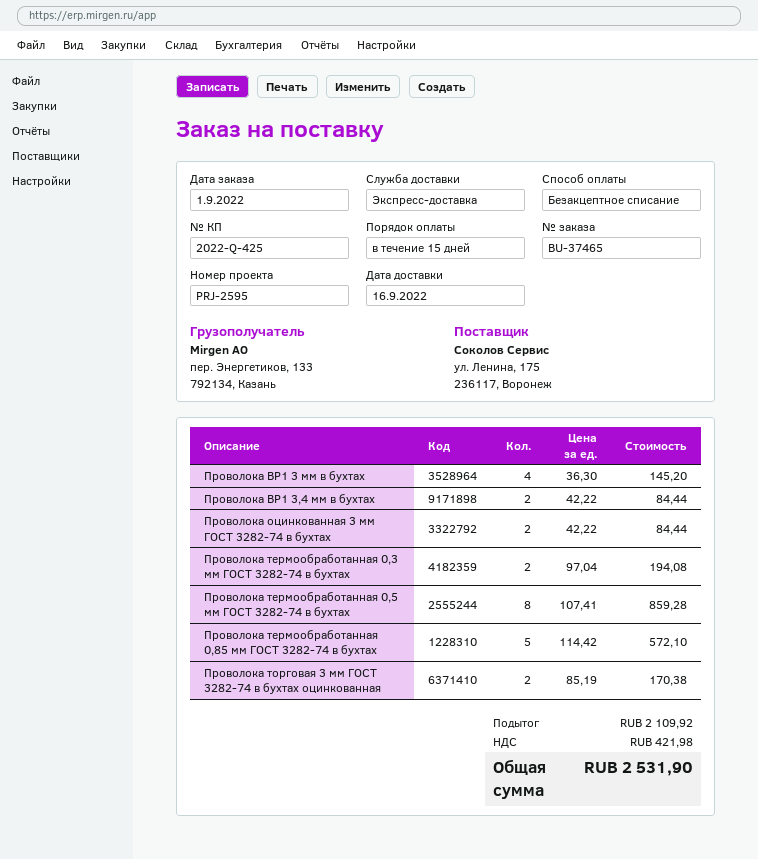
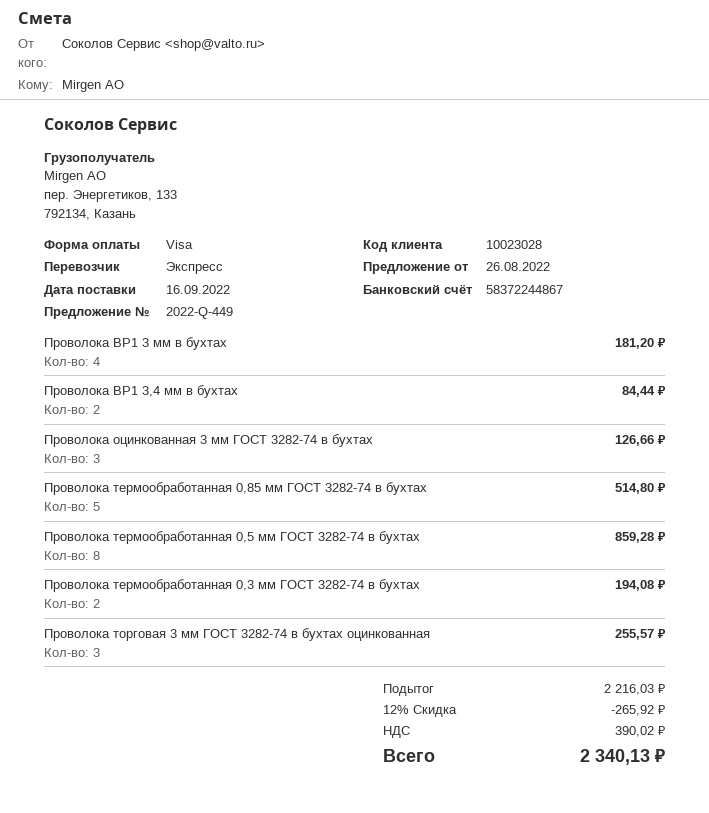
quote number: 2022-Q-425 -> 2022-Q-449
payment method: direct debit -> Visa
Проволока ВР1 3 мм в бухтах: 4 for 145.20 -> 4 for 181.20
Проволока оцинкованная 3 мм ГОСТ 3282-74 в бухтах: 2 for 84.44 -> 3 for 126.66
Проволока термообработанная 0,85 мм ГОСТ 3282-74 в бухтах: 5 for 572.10 -> 5 for 514.80
Проволока торговая 3 мм ГОСТ 3282-74 в бухтах оцинкованная: 2 for 170.38 -> 3 for 255.57
subtotal: 2109.92 -> 2216.03
discount: none -> 12% = 265.92
tax: 421.98 -> 390.02
total: 2531.90 -> 2340.13

